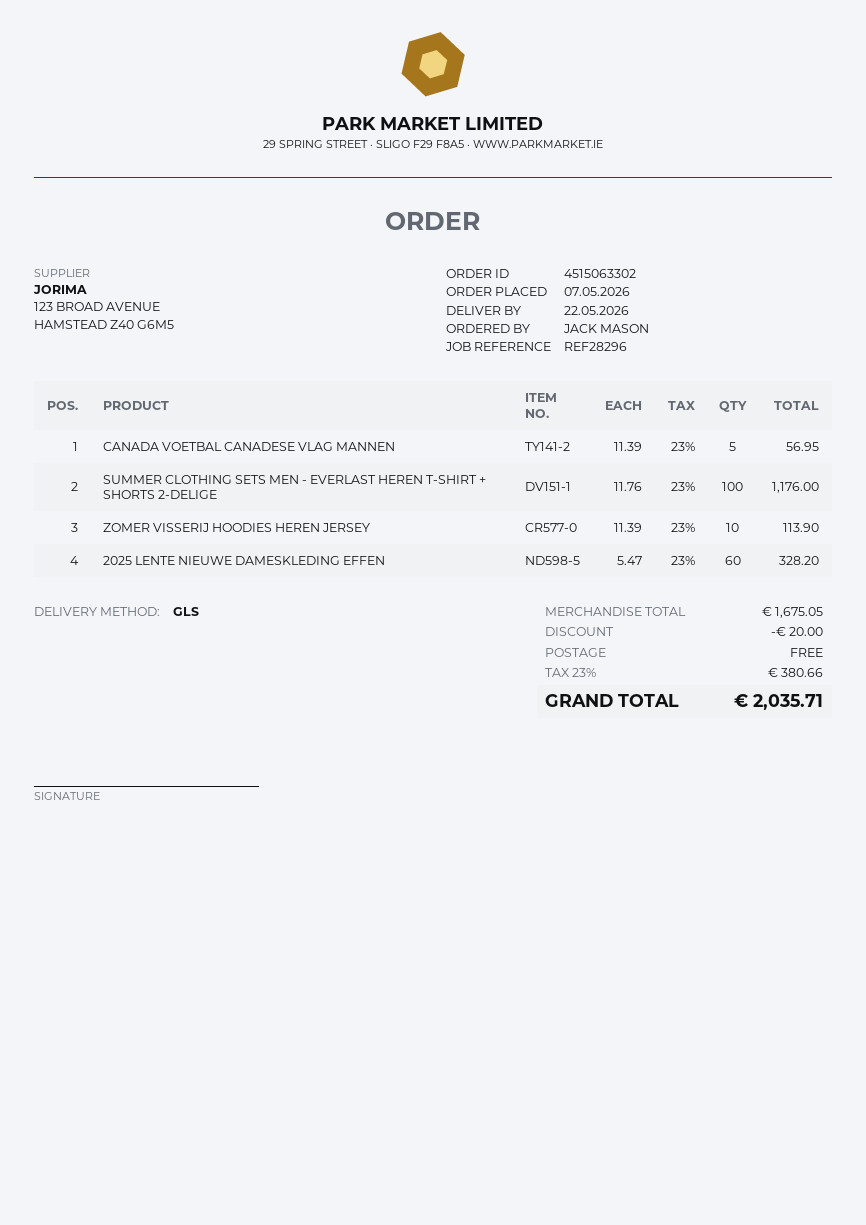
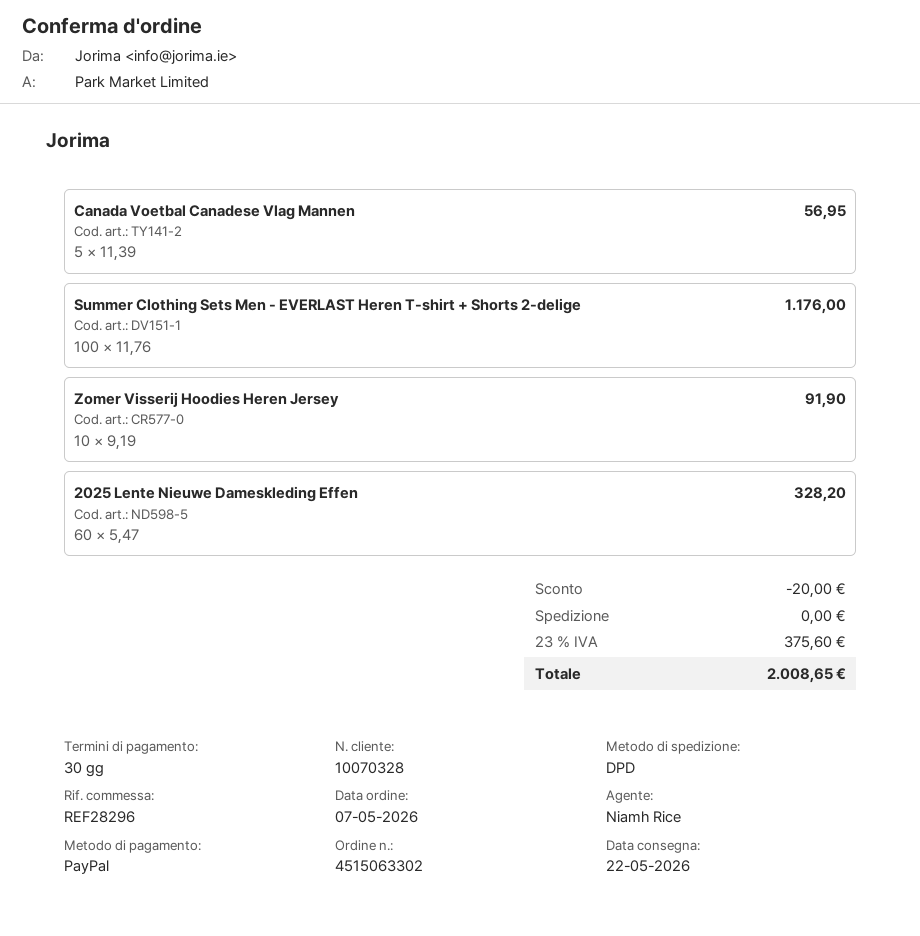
shipping method: GLS -> DPD
ZOMER VISSERIJ HOODIES HEREN JERSEY: 10 x 11.39 = 113.90 -> 10 x 9.19 = 91.90
tax: 23% = 380.66 -> 23% = 375.60
total: 2035.71 -> 2008.65

